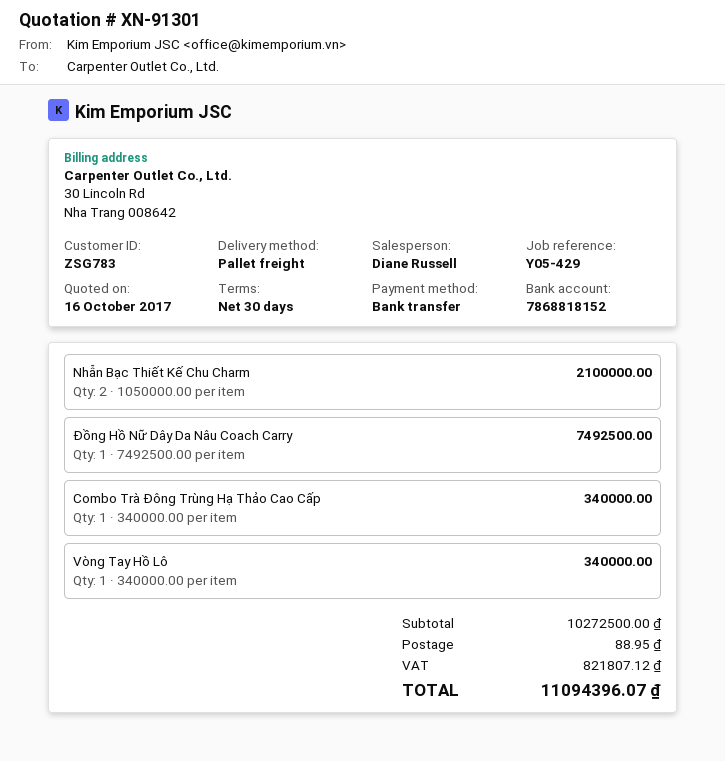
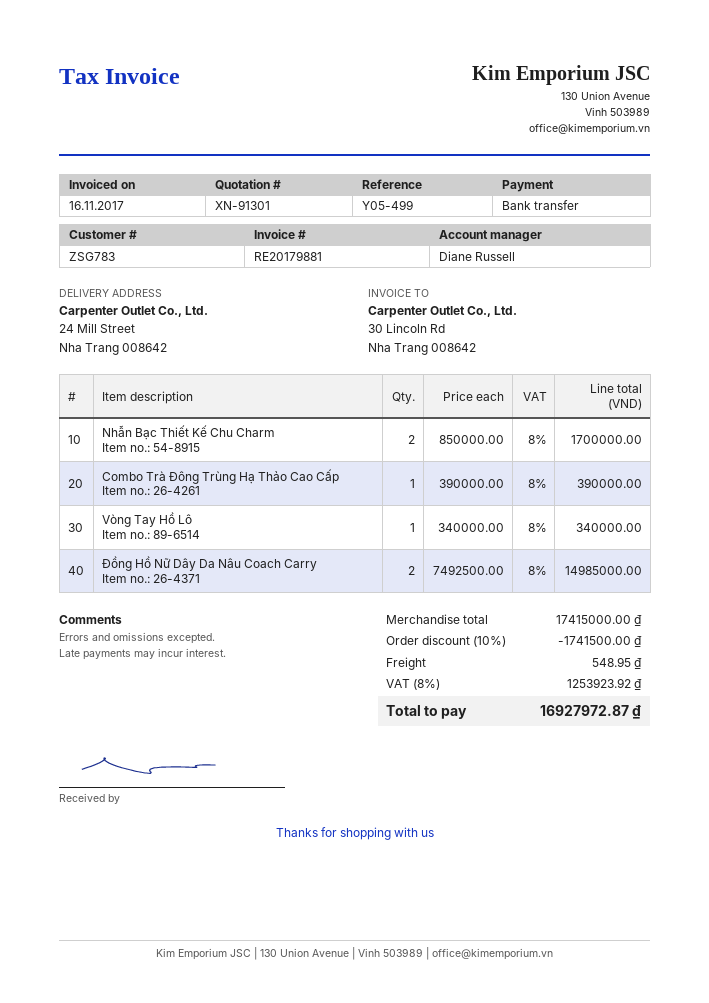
reference: Y05-429 -> Y05-499
Nhẫn Bạc Thiết Kế Chu Charm: 2 x 1050000.00 = 2100000.00 -> 2 x 850000.00 = 1700000.00
Đồng Hồ Nữ Dây Da Nâu Coach Carry: 1 x 7492500.00 = 7492500.00 -> 2 x 7492500.00 = 14985000.00
Combo Trà Đông Trùng Hạ Thảo Cao Cấp: 1 x 340000.00 = 340000.00 -> 1 x 390000.00 = 390000.00
subtotal: 10272500.00 -> 17415000.00
discount: none -> 10% = 1741500.00
shipping: 88.95 -> 548.95
tax: 821807.12 -> 1253923.92
total: 11094396.07 -> 16927972.87

